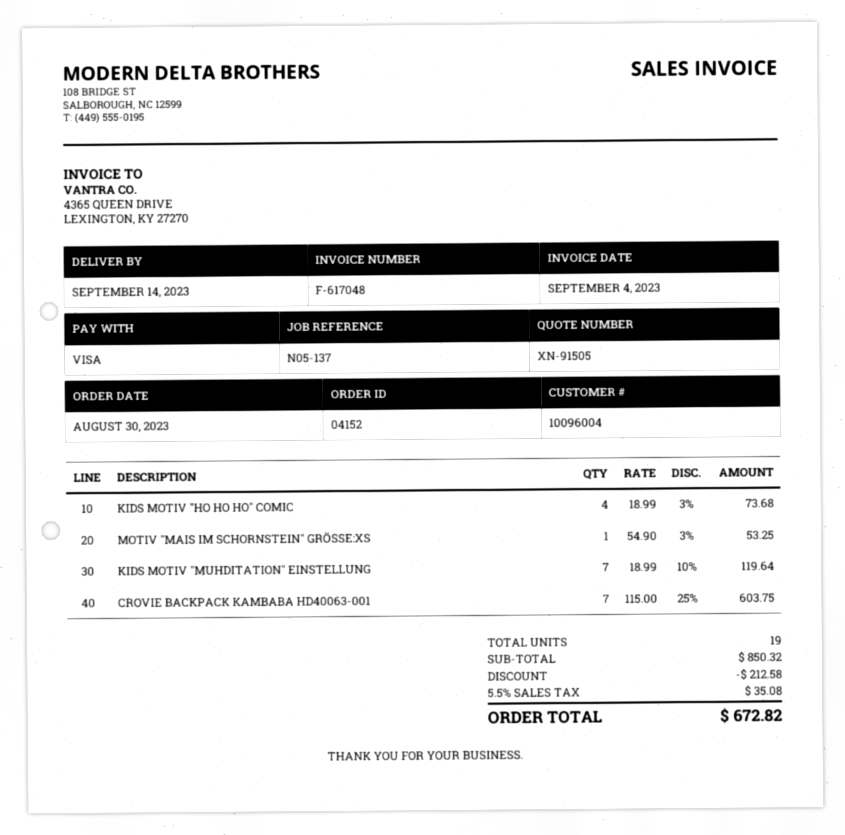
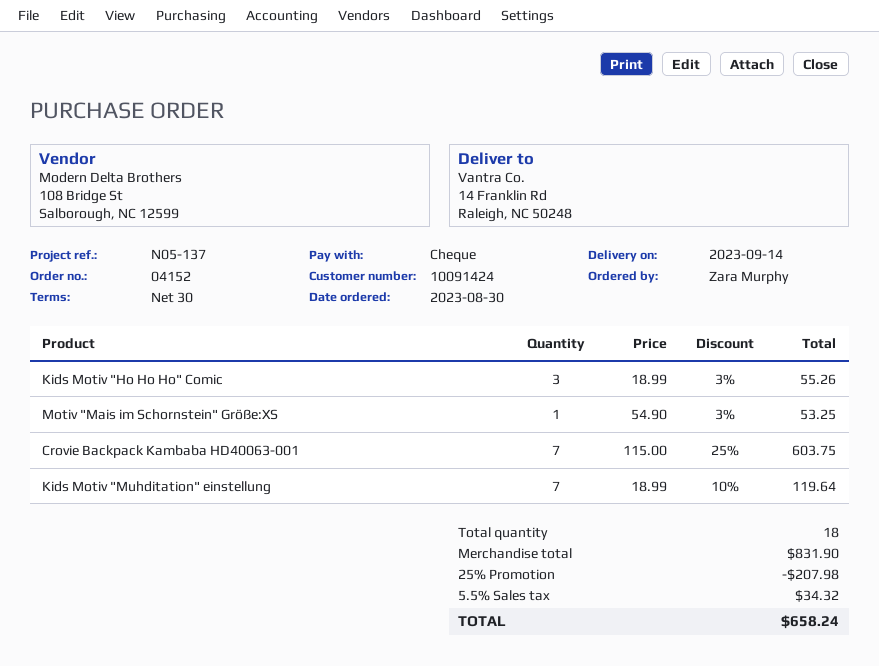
customer number: 10096004 -> 10091424
payment method: Visa -> cheque
KIDS MOTIV "HO HO HO" COMIC: 4 x 18.99 - 3% = 73.68 -> 3 x 18.99 - 3% = 55.26
total quantity: 19 -> 18
subtotal: 850.32 -> 831.90
discount: 212.58 -> 207.98
tax: 5.5% = 35.08 -> 5.5% = 34.32
total: 672.82 -> 658.24

